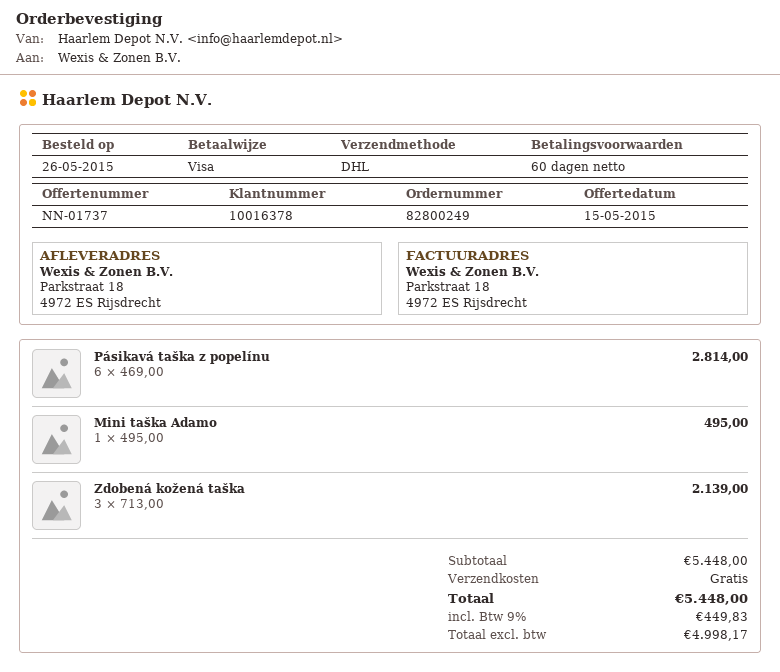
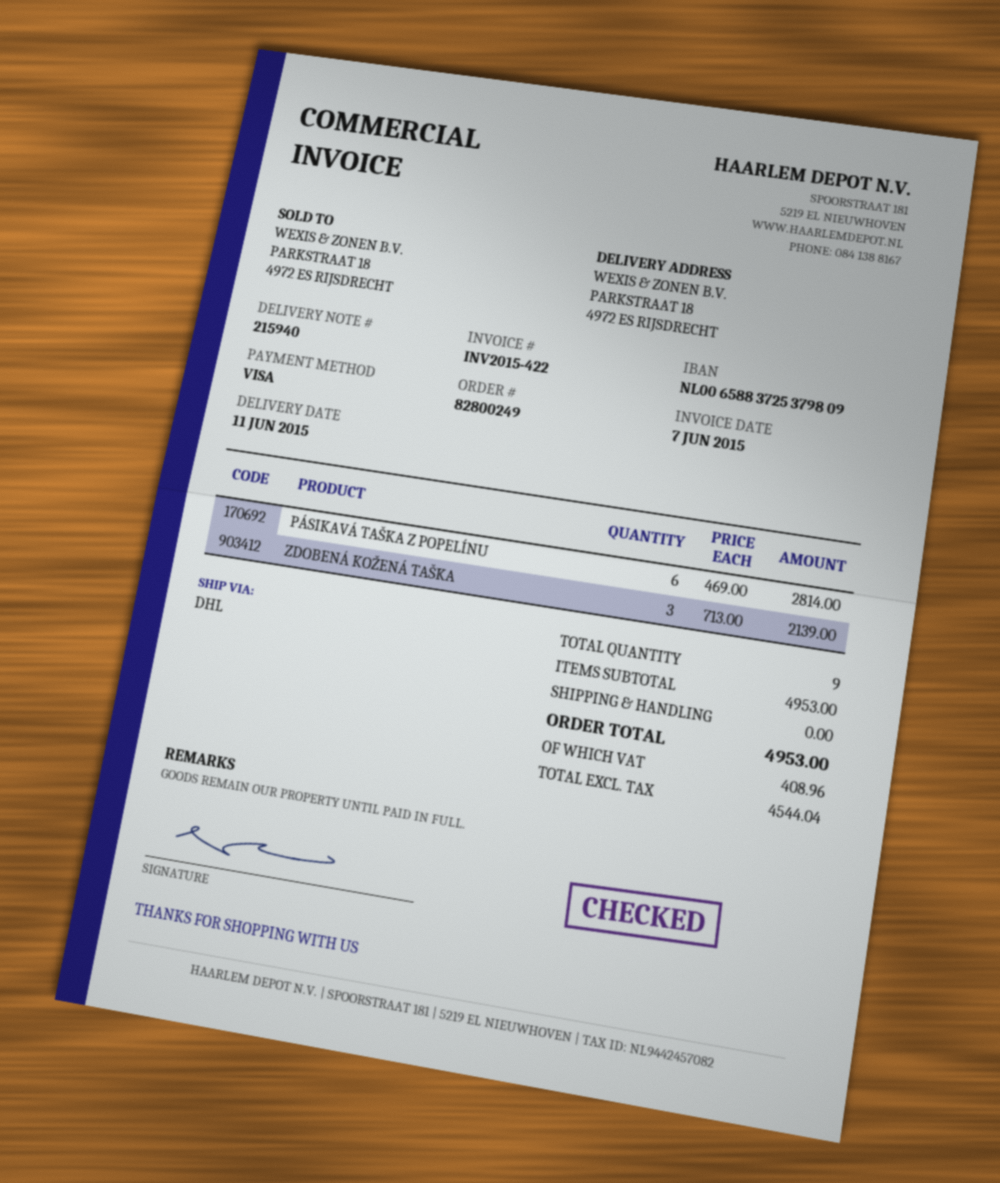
Mini taška Adamo: 1 x 495.00 = 495.00 -> none
subtotal: 5448.00 -> 4953.00
net: 4998.17 -> 4544.04
tax: 449.83 -> 408.96
total: 5448.00 -> 4953.00

